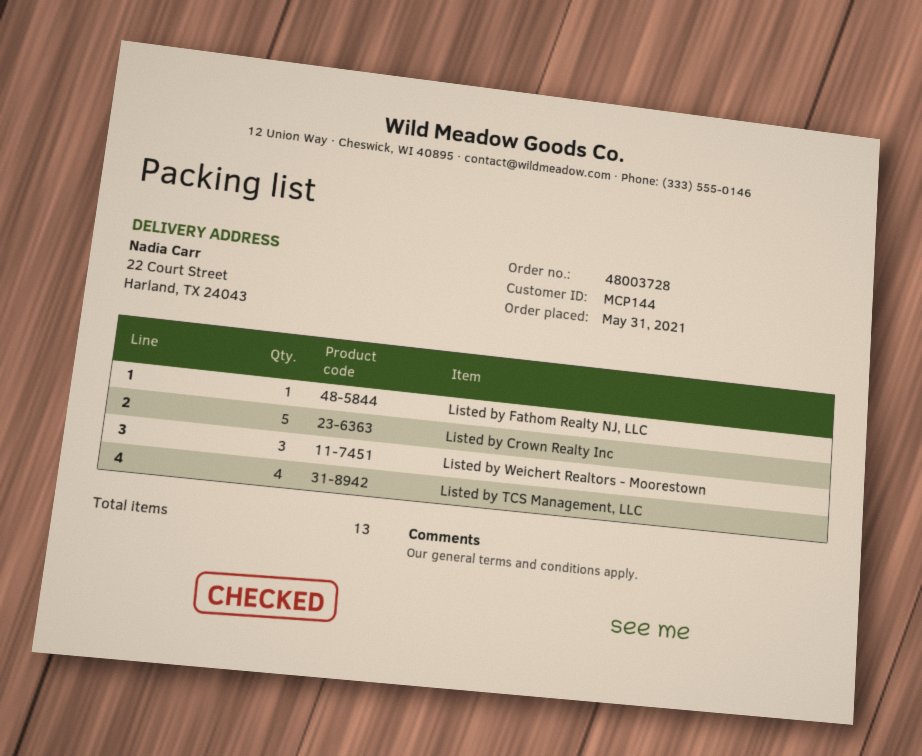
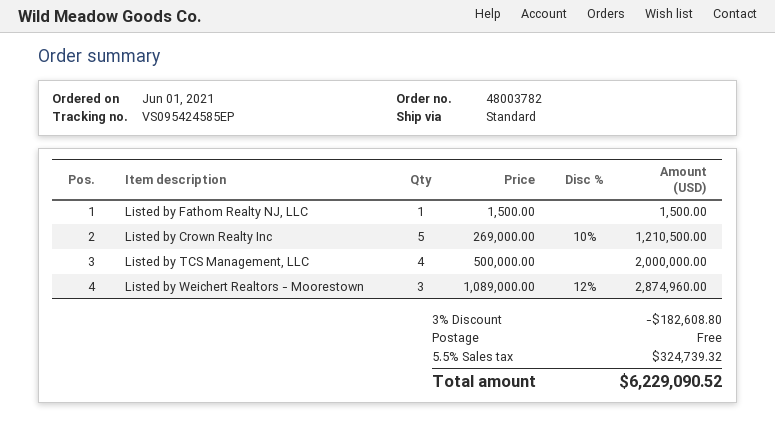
order number: 48003728 -> 48003782
order date: 2021-05-31 -> 2021-06-01

